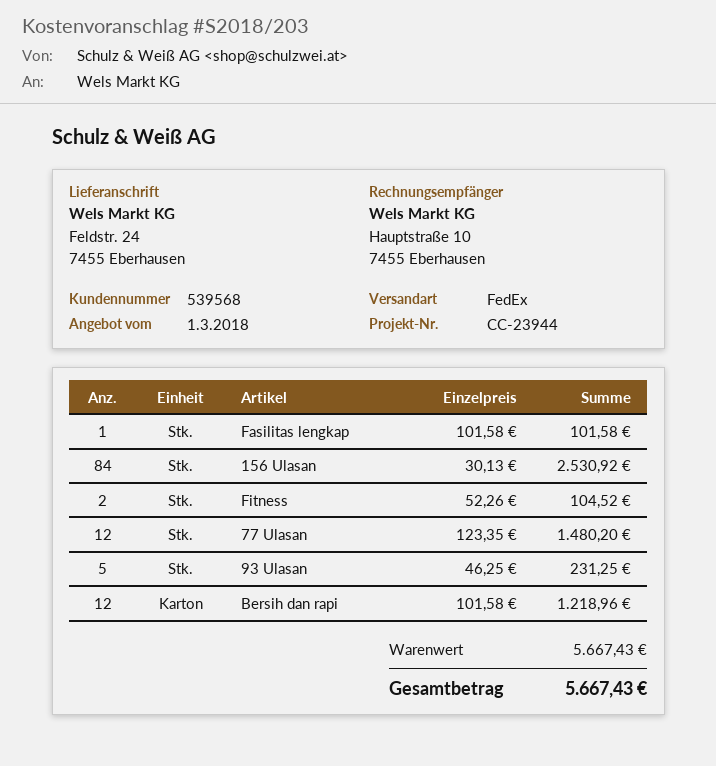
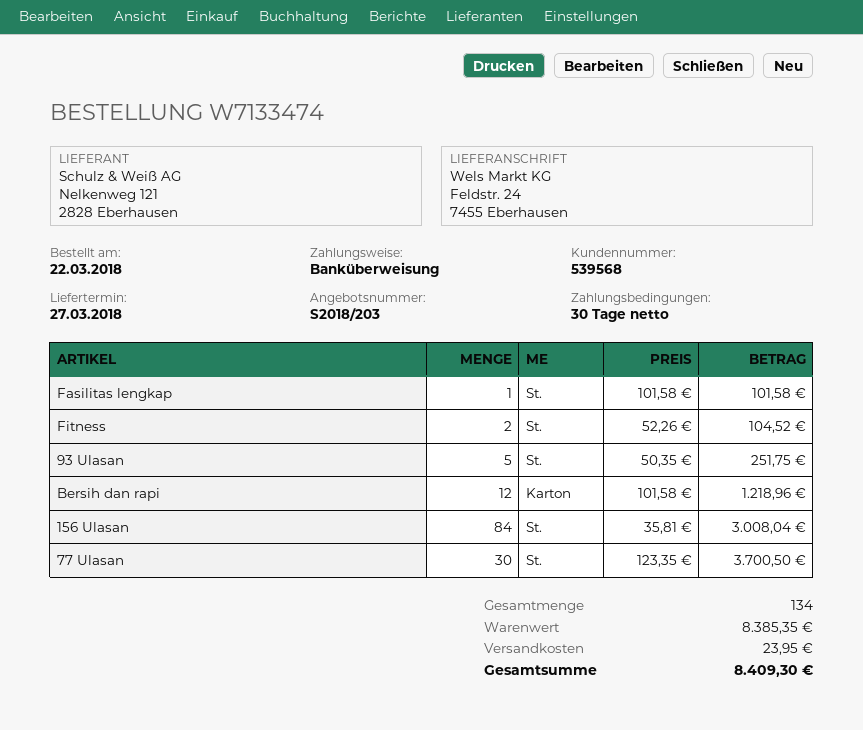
156 Ulasan: 84 x 30.13 = 2530.92 -> 84 x 35.81 = 3008.04
77 Ulasan: 12 x 123.35 = 1480.20 -> 30 x 123.35 = 3700.50
93 Ulasan: 5 x 46.25 = 231.25 -> 5 x 50.35 = 251.75
subtotal: 5667.43 -> 8385.35
shipping: none -> 23.95
total: 5667.43 -> 8409.30

